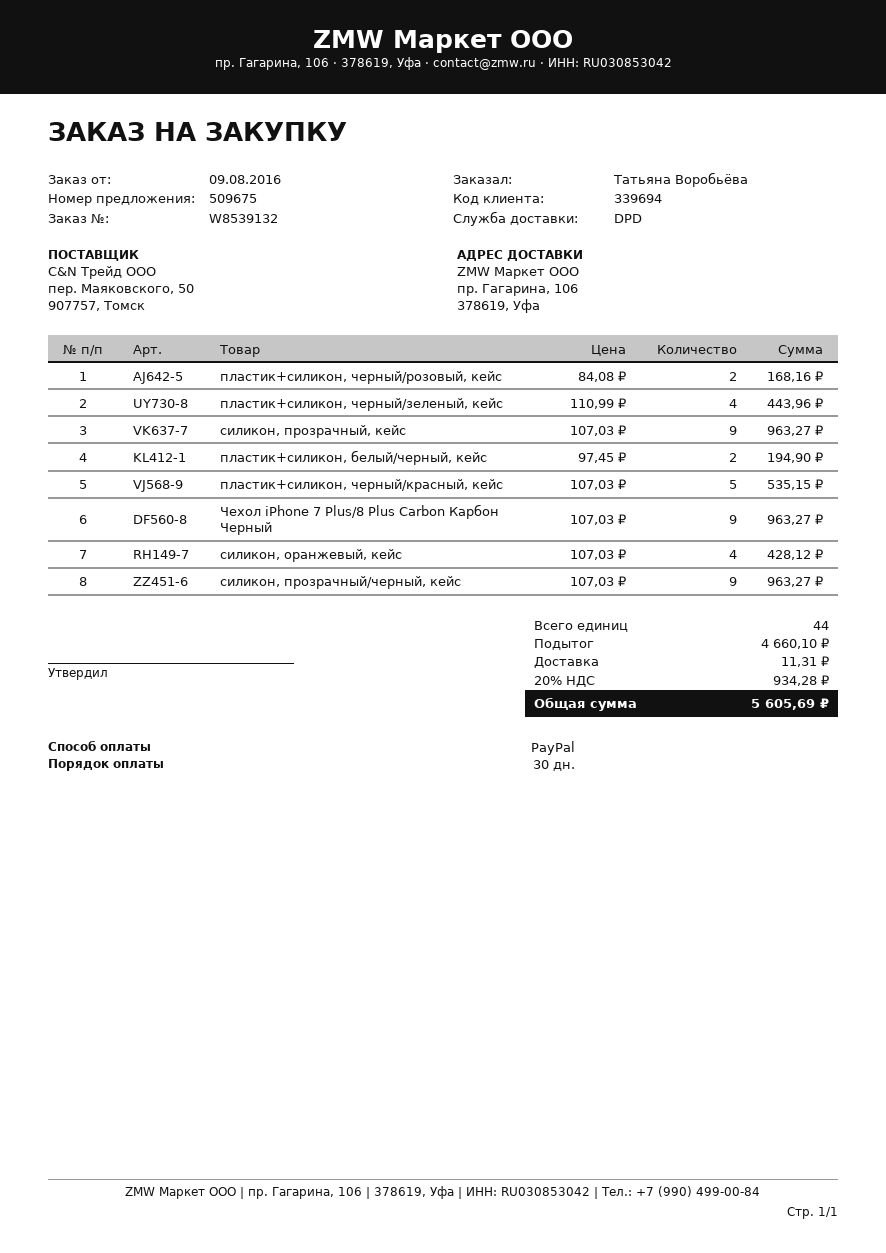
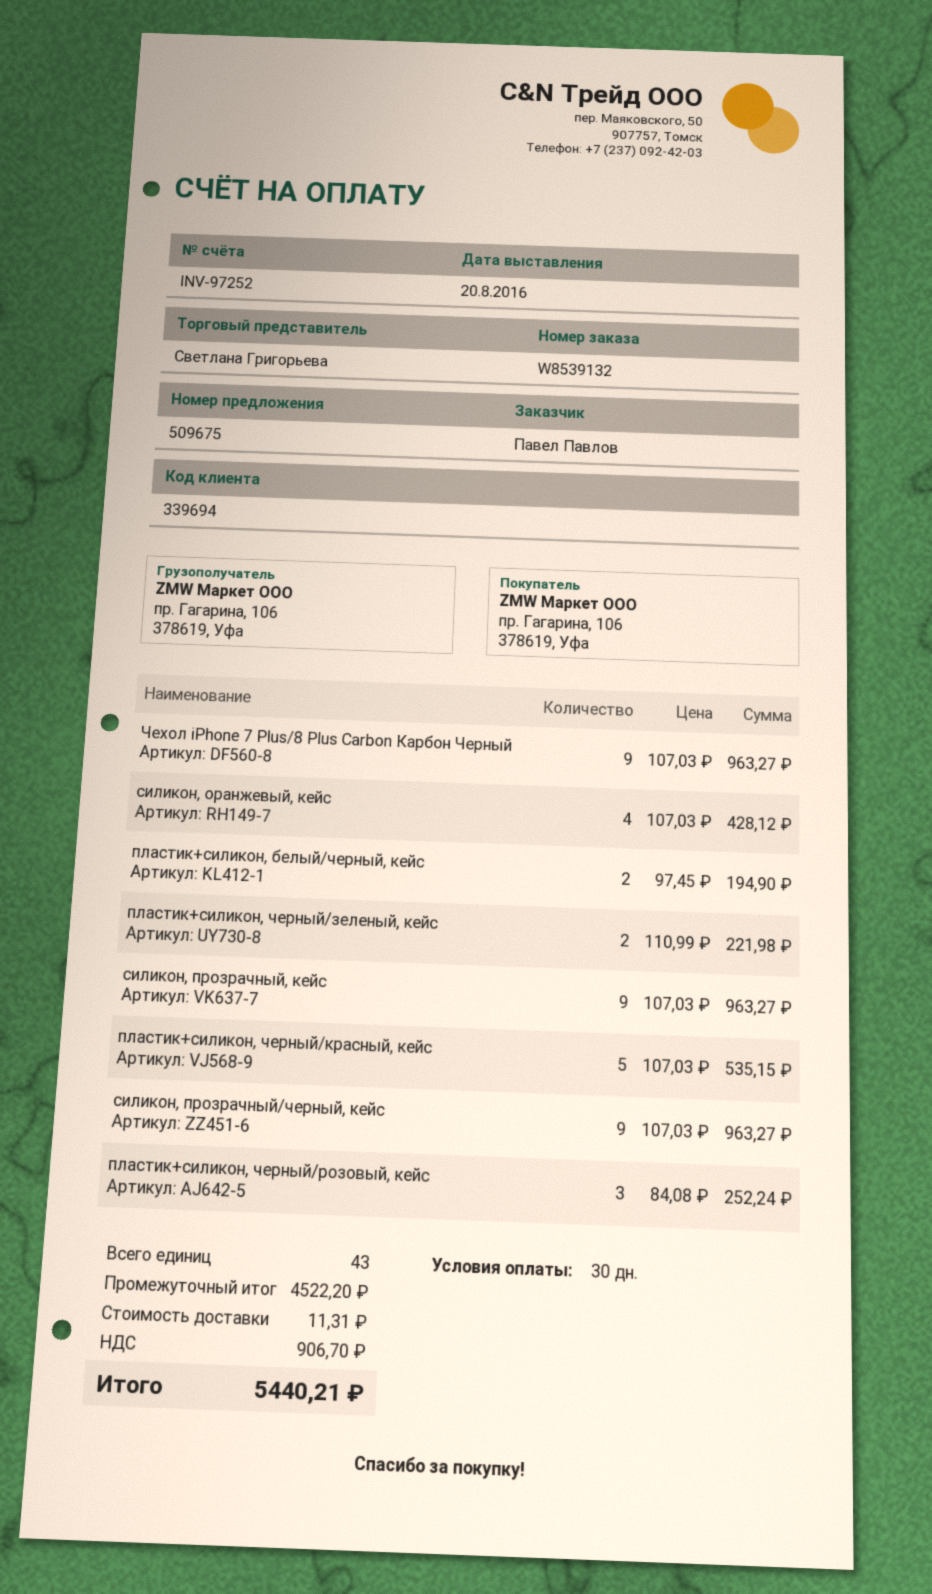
ordered by: Татьяна Воробьёва -> Павел Павлов
пластик+силикон, черный/розовый, кейс: 2 x 84.08 = 168.16 -> 3 x 84.08 = 252.24
пластик+силикон, черный/зеленый, кейс: 4 x 110.99 = 443.96 -> 2 x 110.99 = 221.98
total quantity: 44 -> 43
subtotal: 4660.10 -> 4522.20
tax: 934.28 -> 906.70
total: 5605.69 -> 5440.21

